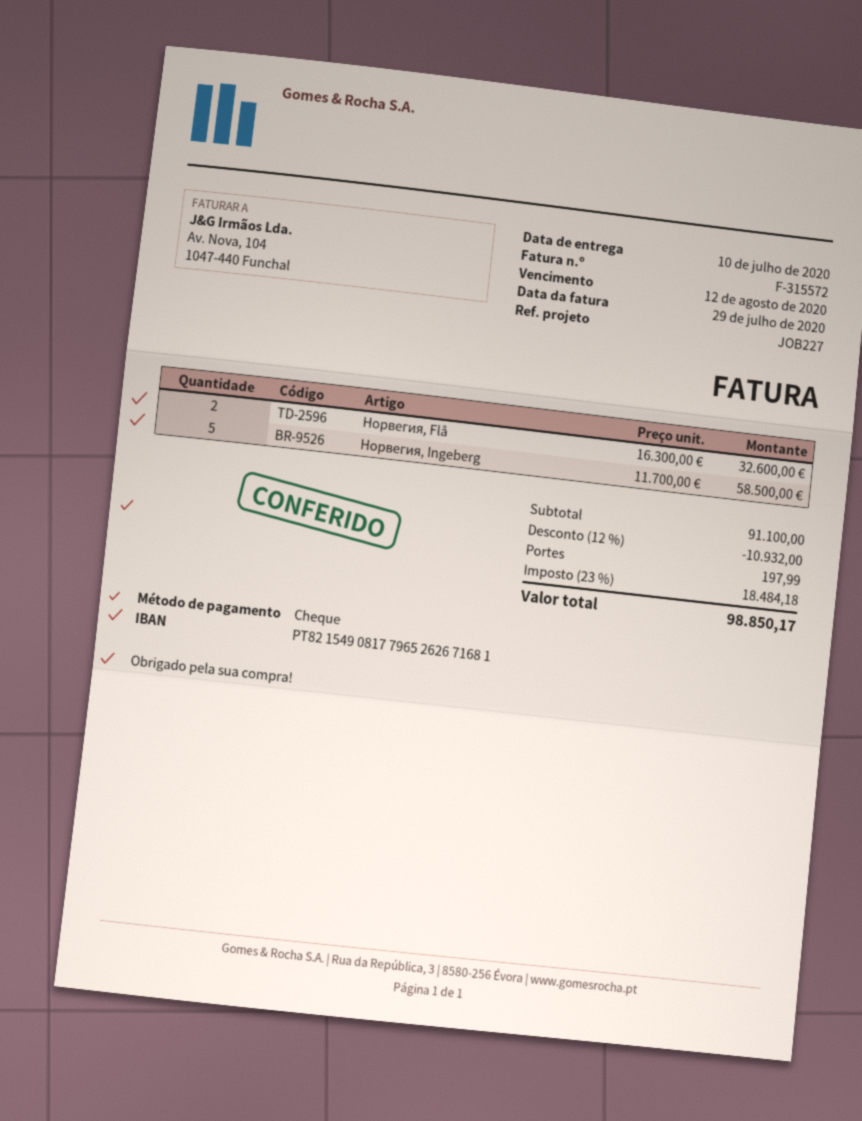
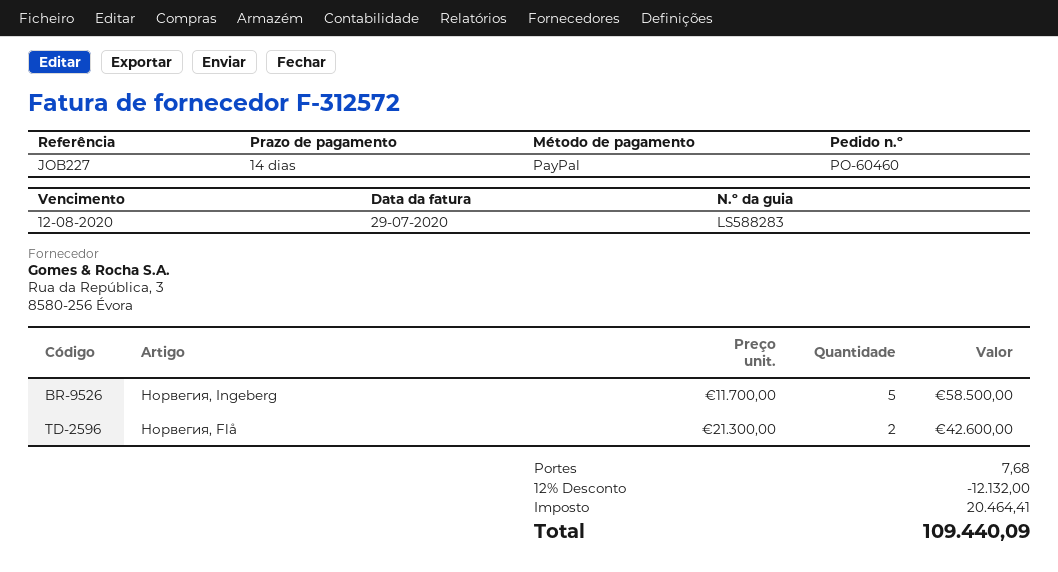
invoice number: F-315572 -> F-312572
payment method: cheque -> PayPal
Норвегия, Flå: 2 x 16300.00 = 32600.00 -> 2 x 21300.00 = 42600.00
discount: 12% = 10932.00 -> 12% = 12132.00
shipping: 197.99 -> 7.68
tax: 18484.18 -> 20464.41
total: 98850.17 -> 109440.09

